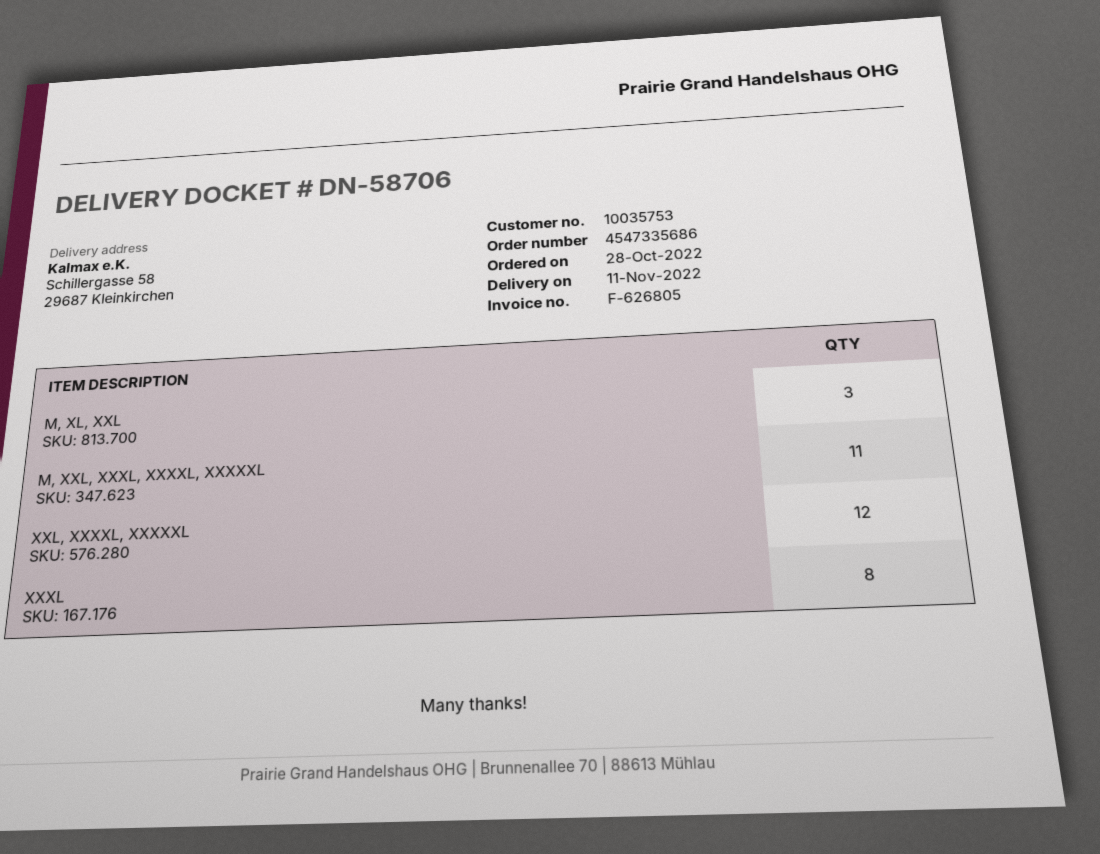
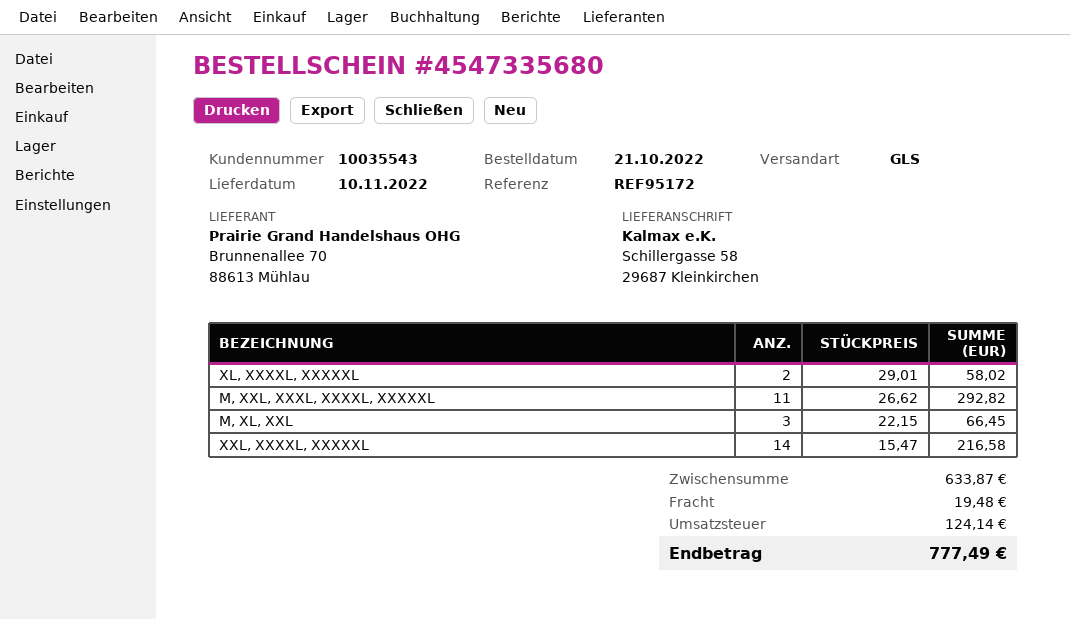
order number: 4547335686 -> 4547335680
order date: 2022-10-28 -> 2022-10-21
delivery date: 2022-11-11 -> 2022-11-10
customer number: 10035753 -> 10035543
XXL, XXXXL, XXXXXL: 12 -> 14
XXXL: 8 -> none
XL, XXXXL, XXXXXL: none -> 2

